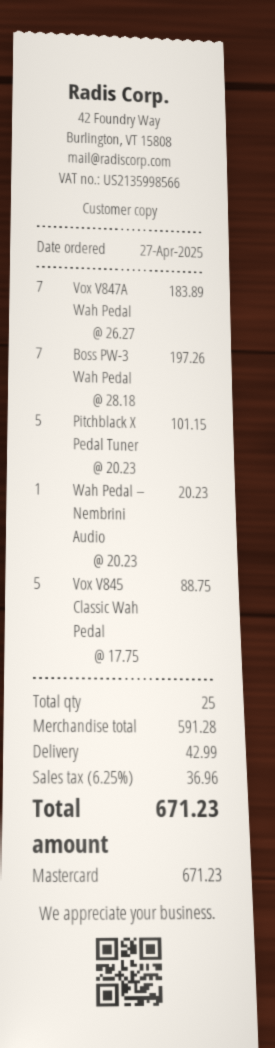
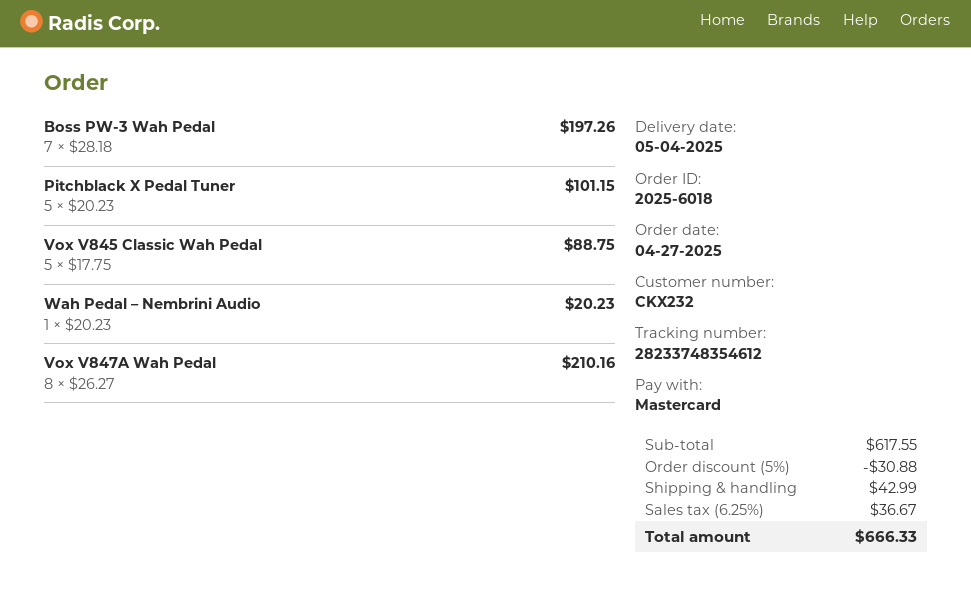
Vox V847A Wah Pedal: 7 x 26.27 = 183.89 -> 8 x 26.27 = 210.16
subtotal: 591.28 -> 617.55
discount: none -> 5% = 30.88
tax: 6.25% = 36.96 -> 6.25% = 36.67
total: 671.23 -> 666.33

